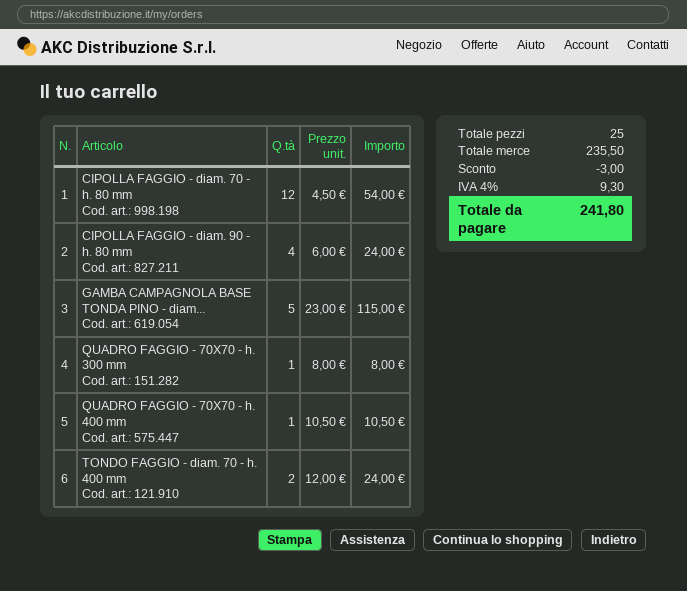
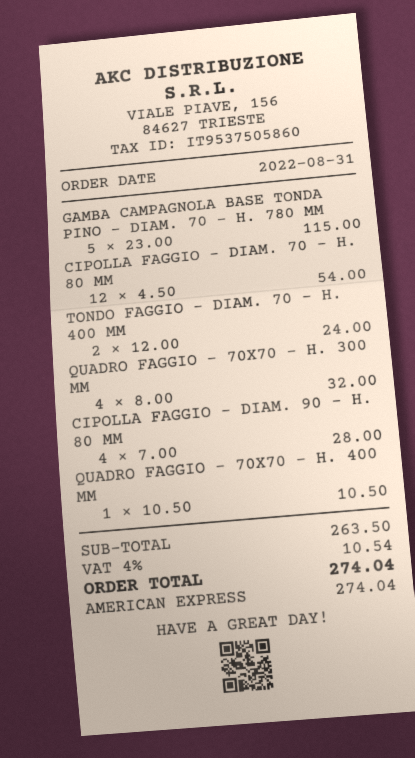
CIPOLLA FAGGIO - diam. 90 - h. 80 mm: 4 x 6.00 = 24.00 -> 4 x 7.00 = 28.00
QUADRO FAGGIO - 70X70 - h. 300 mm: 1 x 8.00 = 8.00 -> 4 x 8.00 = 32.00
subtotal: 235.50 -> 263.50
discount: 3.00 -> none
tax: 4% = 9.30 -> 4% = 10.54
total: 241.80 -> 274.04

